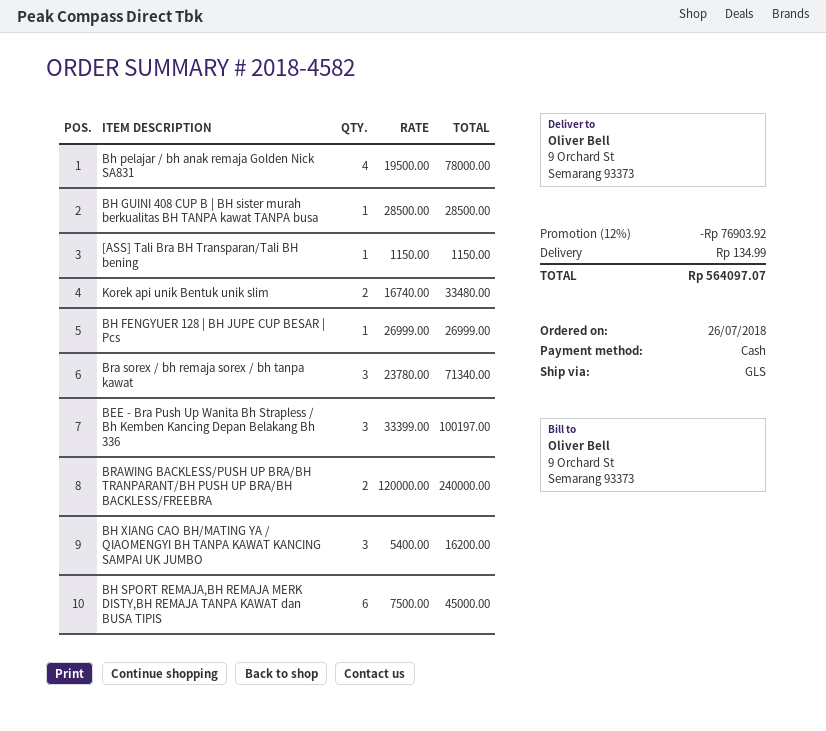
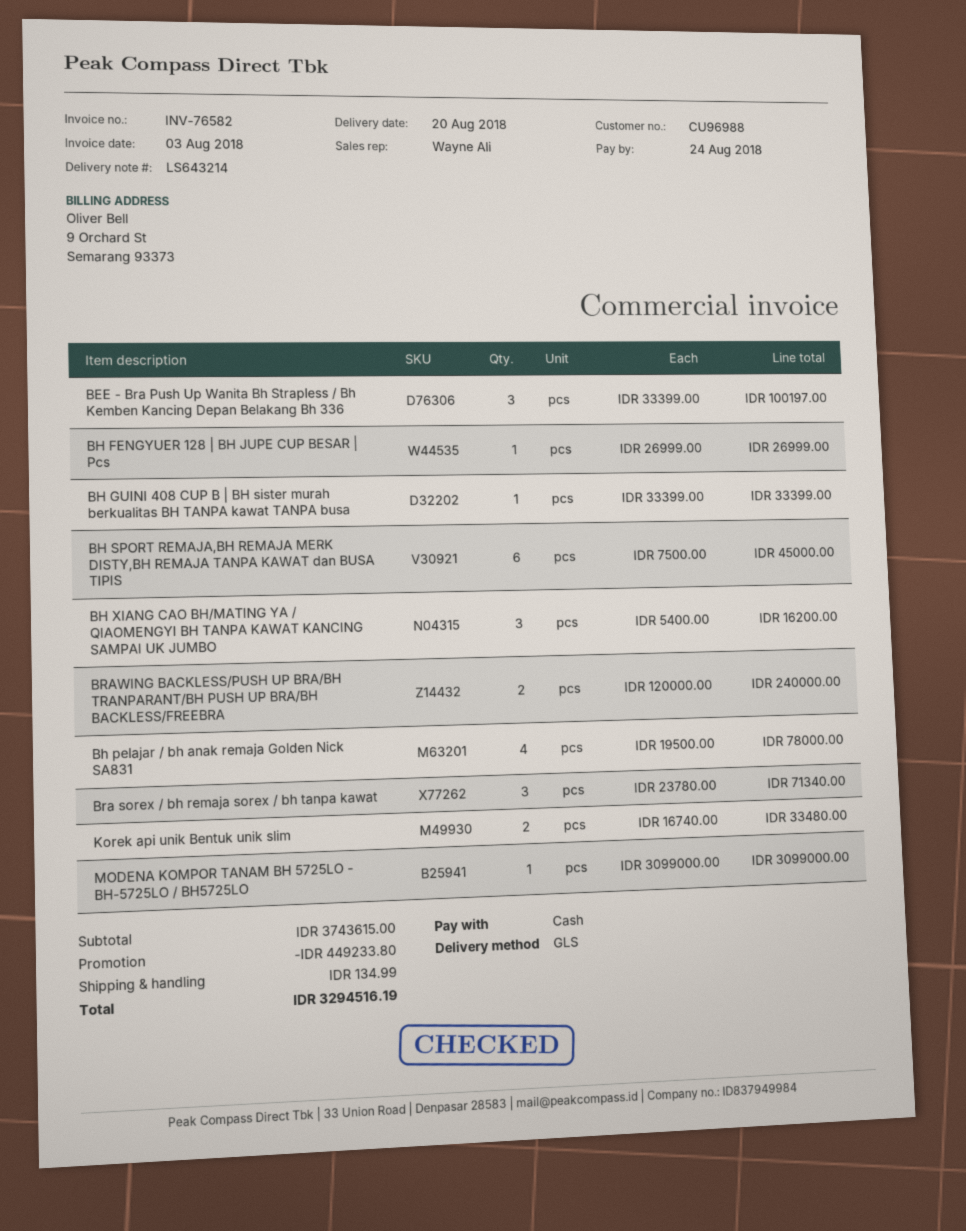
BH GUINI 408 CUP B | BH sister murah berkualitas BH TANPA kawat TANPA busa: 1 x 28500.00 = 28500.00 -> 1 x 33399.00 = 33399.00
[ASS] Tali Bra BH Transparan/Tali BH bening: 1 x 1150.00 = 1150.00 -> none
MODENA KOMPOR TANAM BH 5725LO - BH-5725LO / BH5725LO: none -> 1 x 3099000.00 = 3099000.00
discount: 76903.92 -> 449233.80
total: 564097.07 -> 3294516.19

